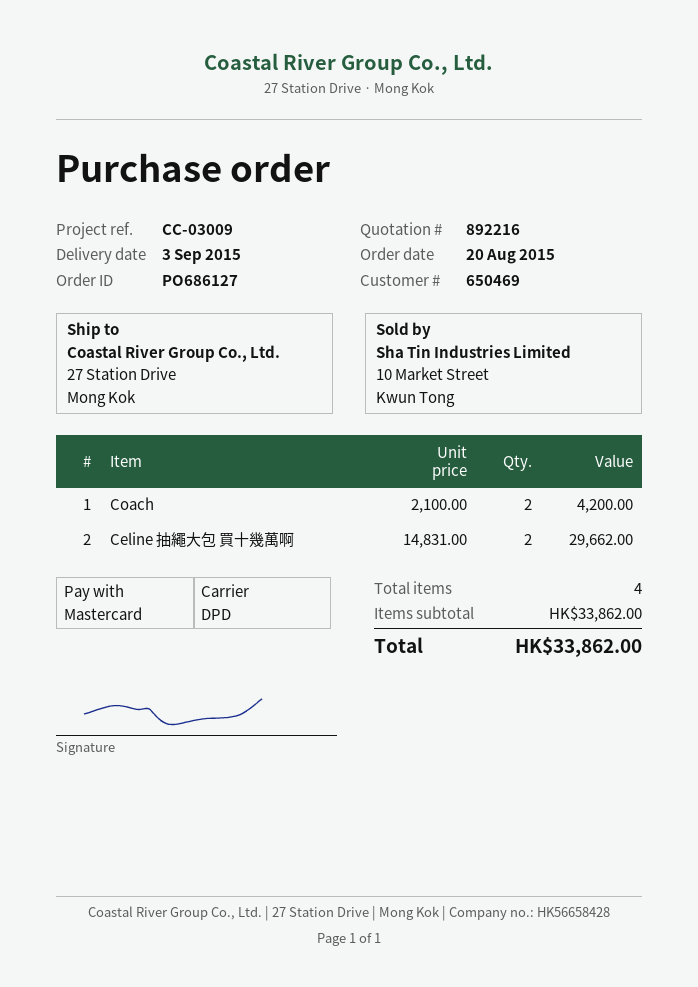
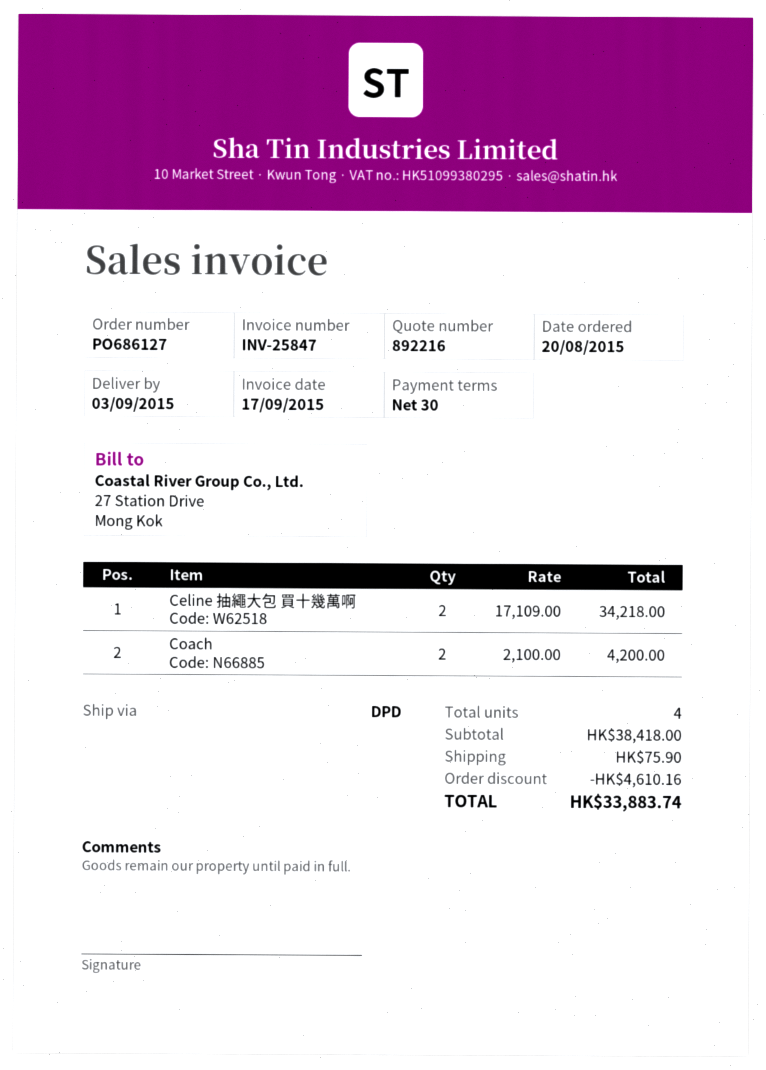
Celine 抽繩大包 買十幾萬啊: 2 x 14831.00 = 29662.00 -> 2 x 17109.00 = 34218.00
subtotal: 33862.00 -> 38418.00
discount: none -> 4610.16
shipping: none -> 75.90
total: 33862.00 -> 33883.74

